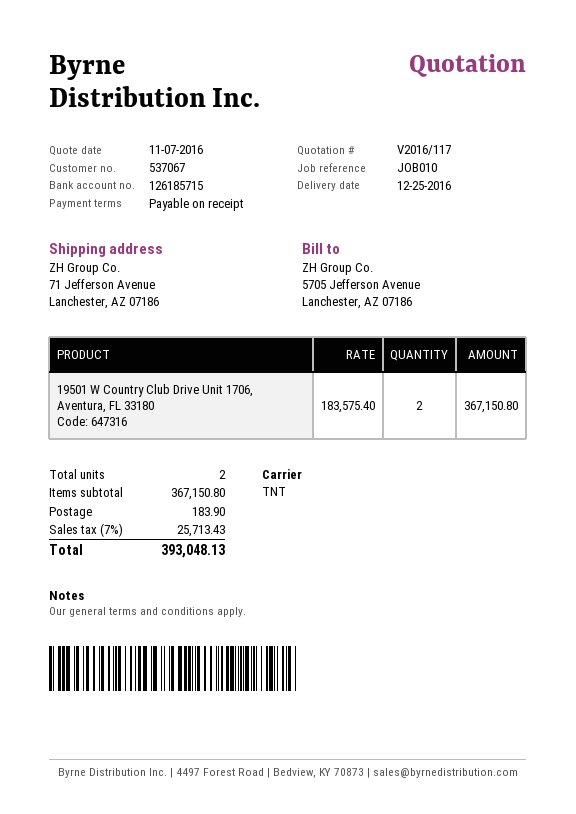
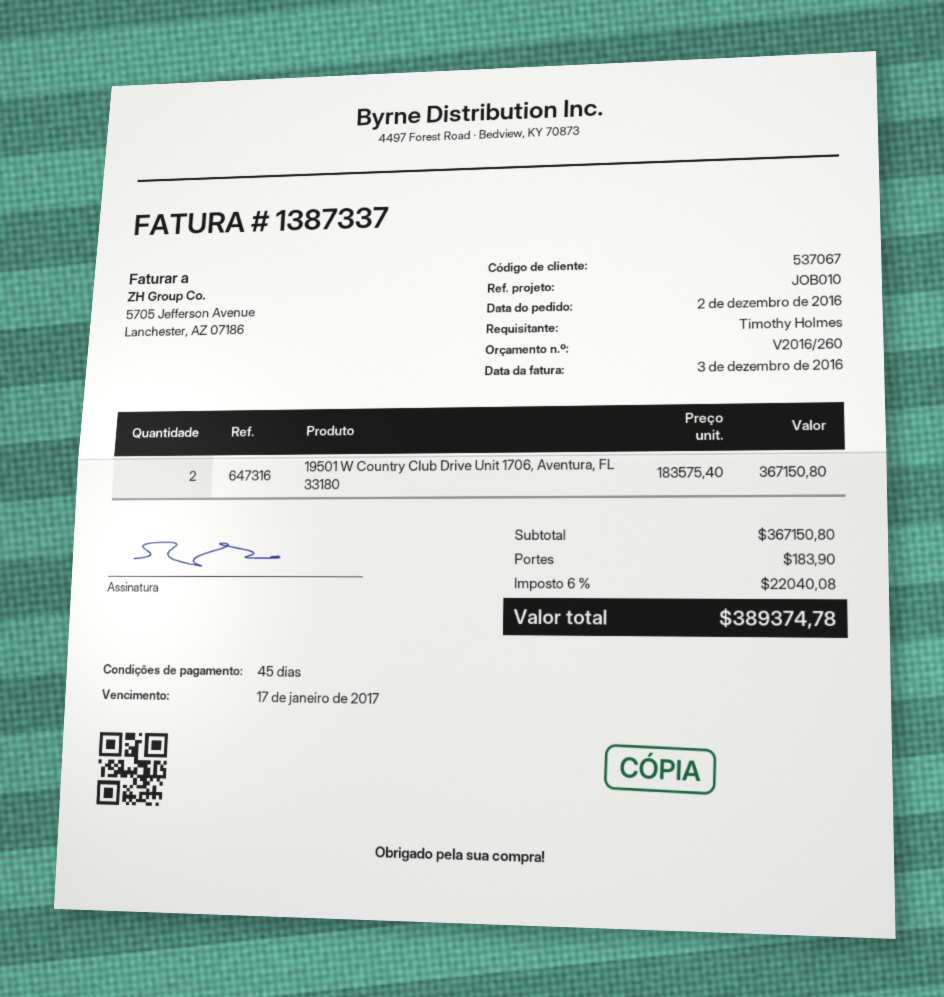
quote number: V2016/117 -> V2016/260
payment terms: on receipt -> 45 days
tax: 7% = 25713.43 -> 6% = 22040.08
total: 393048.13 -> 389374.78

